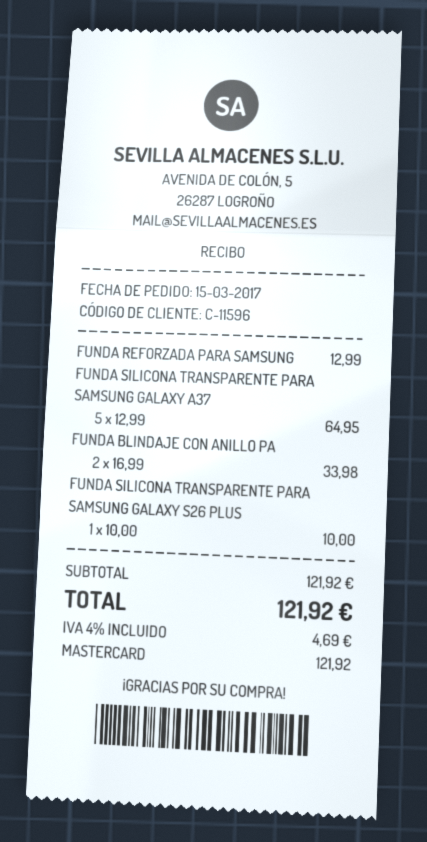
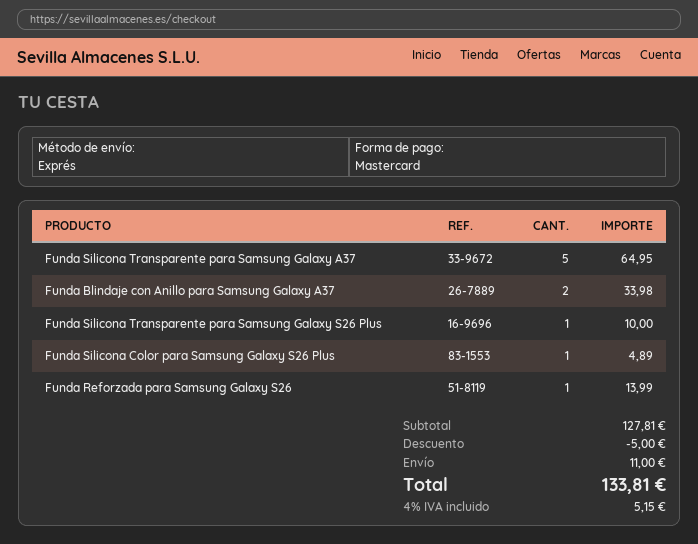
FUNDA REFORZADA PARA SAMSUNG: 1 for 12.99 -> 1 for 13.99
Funda Silicona Color para Samsung Galaxy S26 Plus: none -> 1 for 4.89
subtotal: 121.92 -> 127.81
discount: none -> 5.00
shipping: none -> 11.00
tax: 4% = 4.69 -> 4% = 5.15
total: 121.92 -> 133.81

